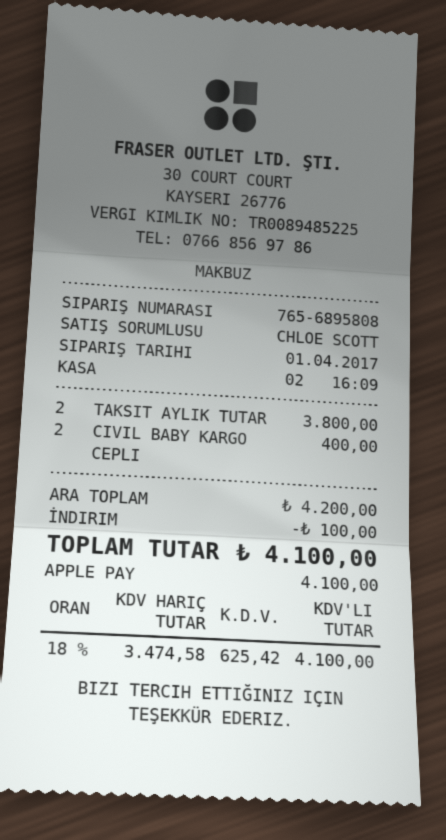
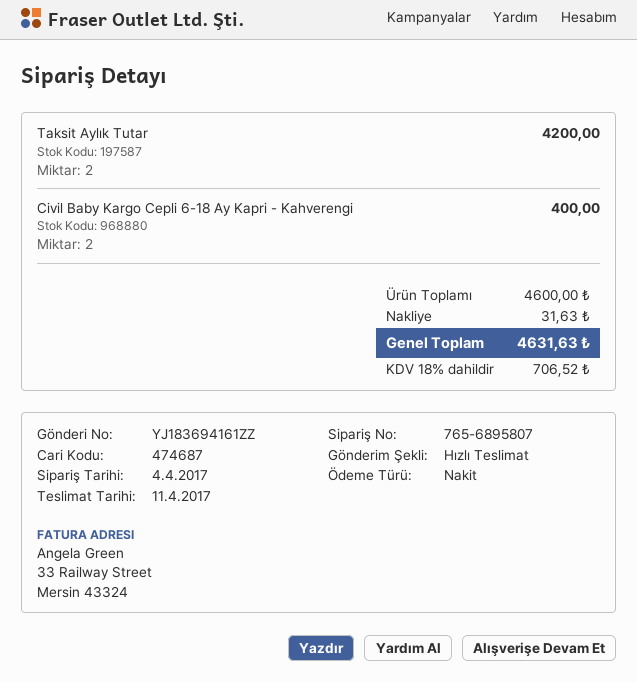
order number: 765-6895808 -> 765-6895807
order date: 2017-04-01 -> 2017-04-04
payment method: Apple Pay -> cash
TAKSIT AYLIK TUTAR: 2 for 3800.00 -> 2 for 4200.00
subtotal: 4200.00 -> 4600.00
discount: 100.00 -> none
shipping: none -> 31.63
tax: 18% = 625.42 -> 18% = 706.52
total: 4100.00 -> 4631.63

